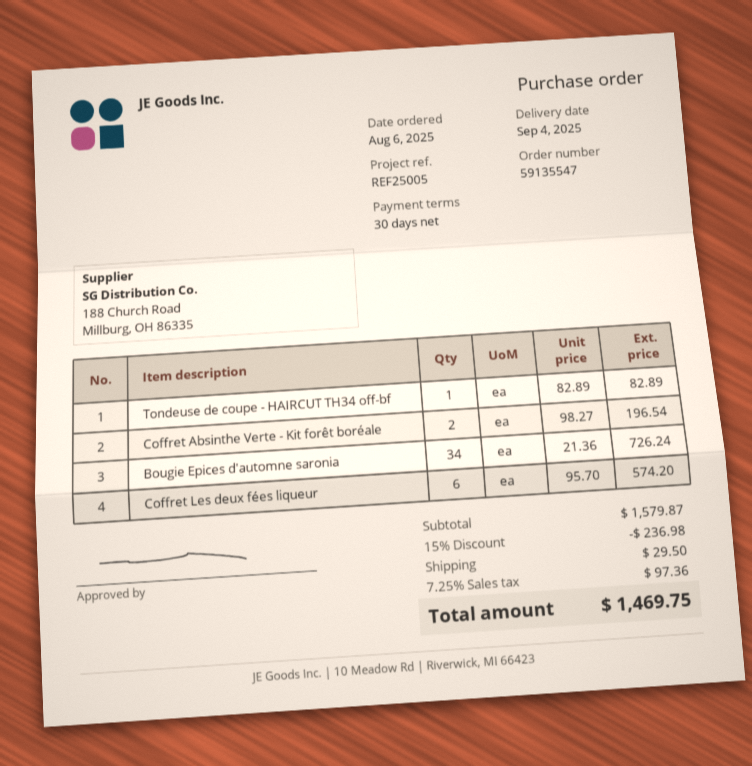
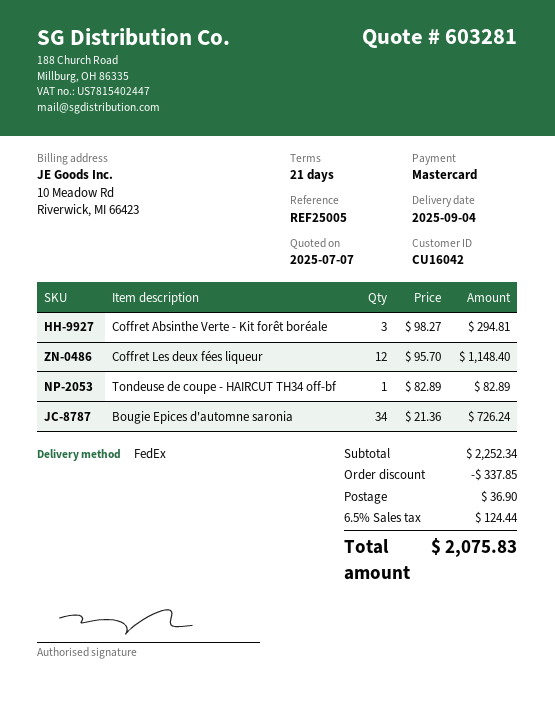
payment terms: 30 days -> 21 days
Coffret Absinthe Verte - Kit forêt boréale: 2 x 98.27 = 196.54 -> 3 x 98.27 = 294.81
Coffret Les deux fées liqueur: 6 x 95.70 = 574.20 -> 12 x 95.70 = 1148.40
subtotal: 1579.87 -> 2252.34
discount: 236.98 -> 337.85
shipping: 29.50 -> 36.90
tax: 7.25% = 97.36 -> 6.5% = 124.44
total: 1469.75 -> 2075.83

